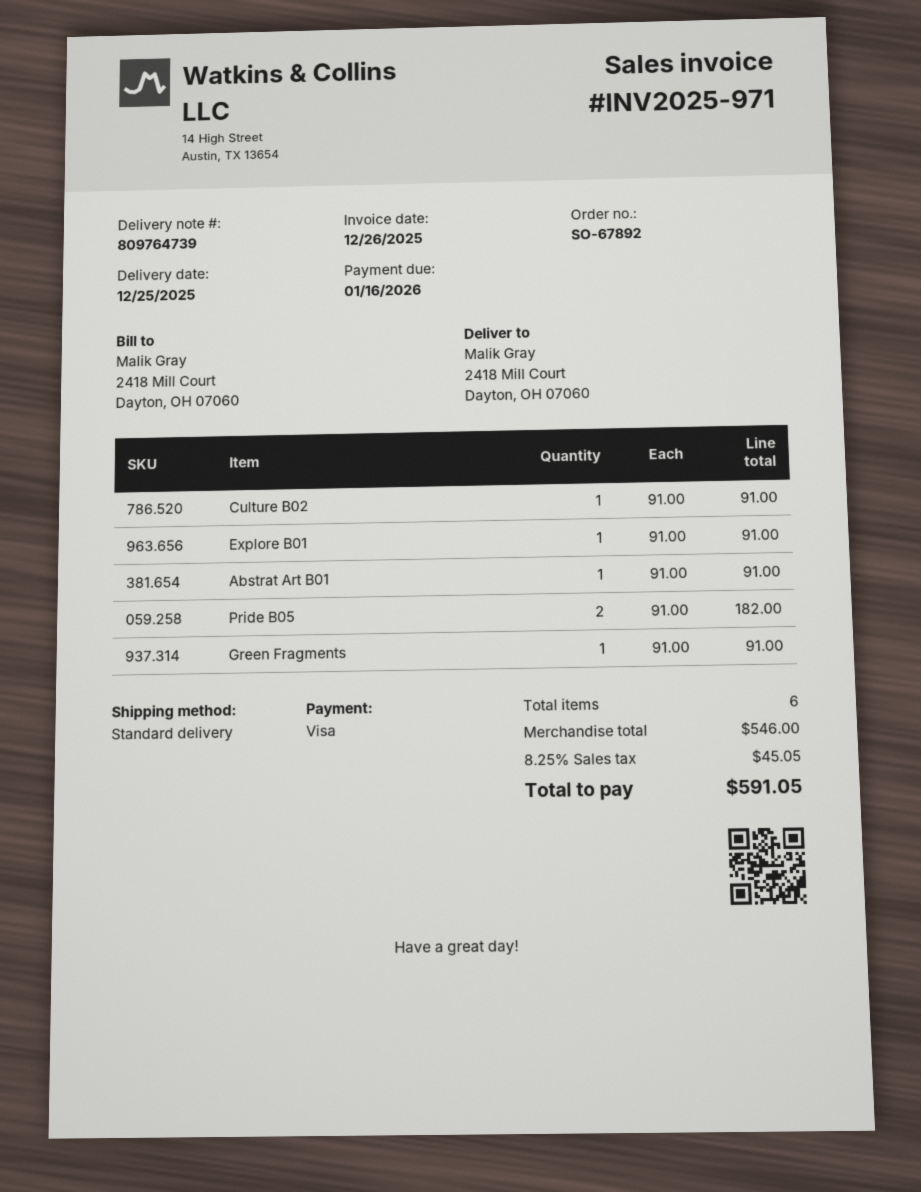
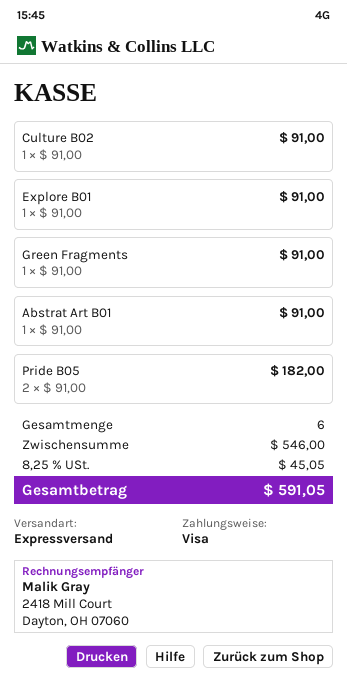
shipping method: standard -> express

